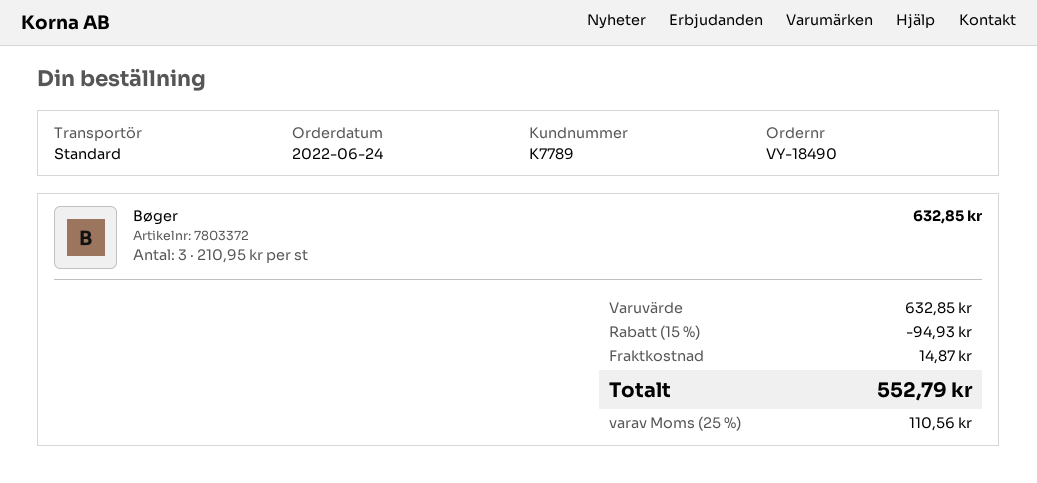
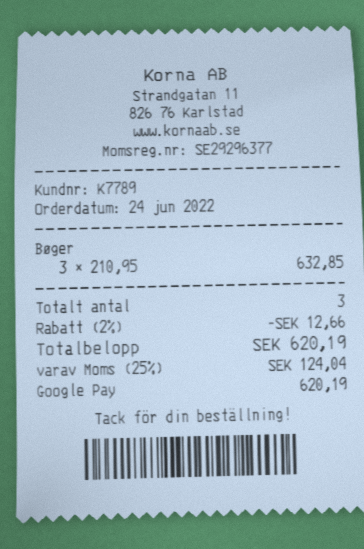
discount: 15% = 94.93 -> 2% = 12.66
shipping: 14.87 -> none
tax: 25% = 110.56 -> 25% = 124.04
total: 552.79 -> 620.19

